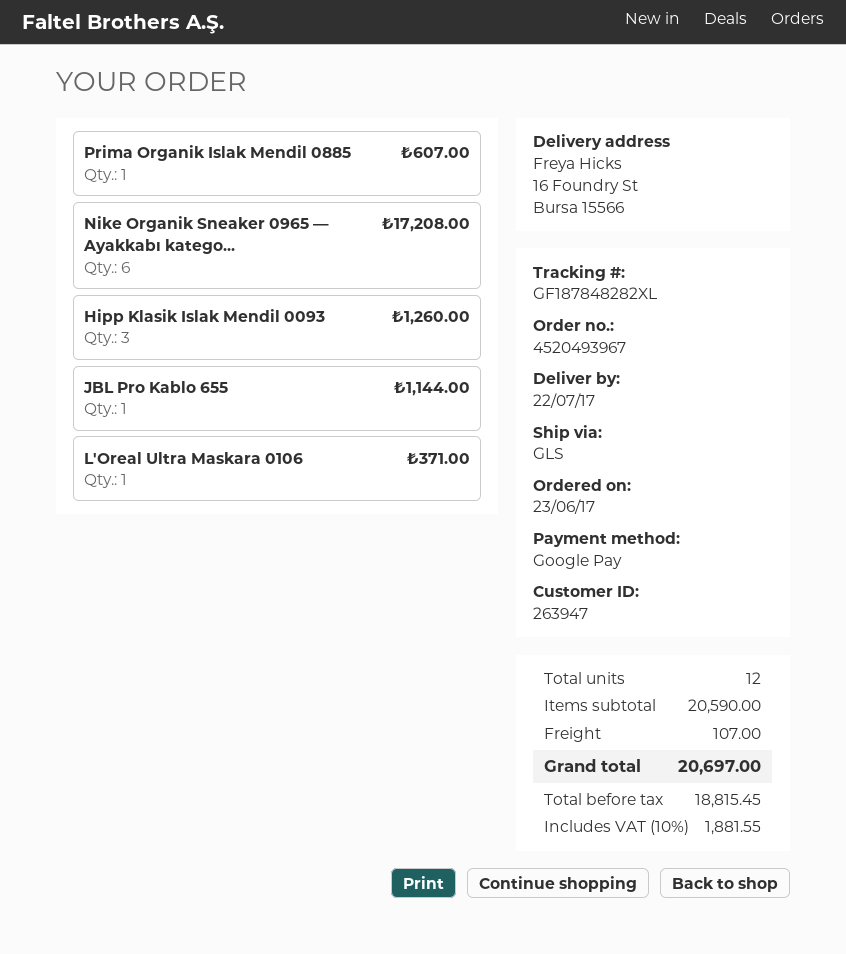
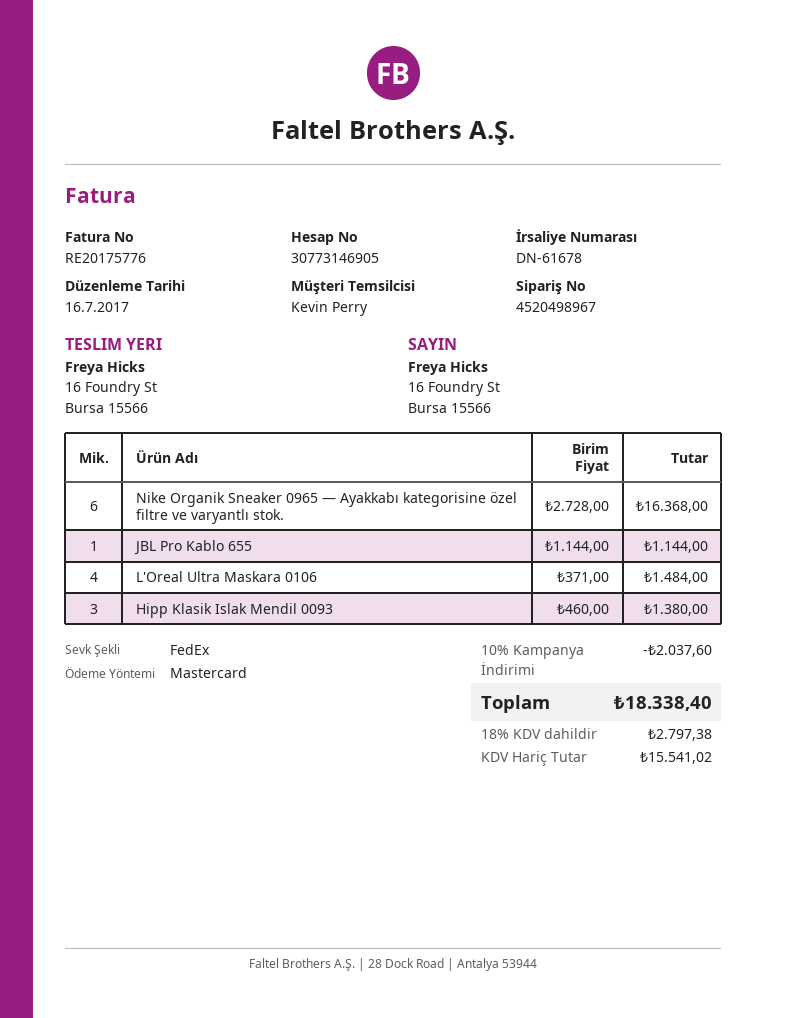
order number: 4520493967 -> 4520498967
payment method: Google Pay -> Mastercard
shipping method: GLS -> FedEx
Prima Organik Islak Mendil 0885: 1 for 607.00 -> none
Nike Organik Sneaker 0965 — Ayakkabı katego...: 6 for 17208.00 -> 6 for 16368.00
Hipp Klasik Islak Mendil 0093: 3 for 1260.00 -> 3 for 1380.00
L'Oreal Ultra Maskara 0106: 1 for 371.00 -> 4 for 1484.00
discount: none -> 10% = 2037.60
shipping: 107.00 -> none
net: 18815.45 -> 15541.02
tax: 10% = 1881.55 -> 18% = 2797.38
total: 20697.00 -> 18338.40

